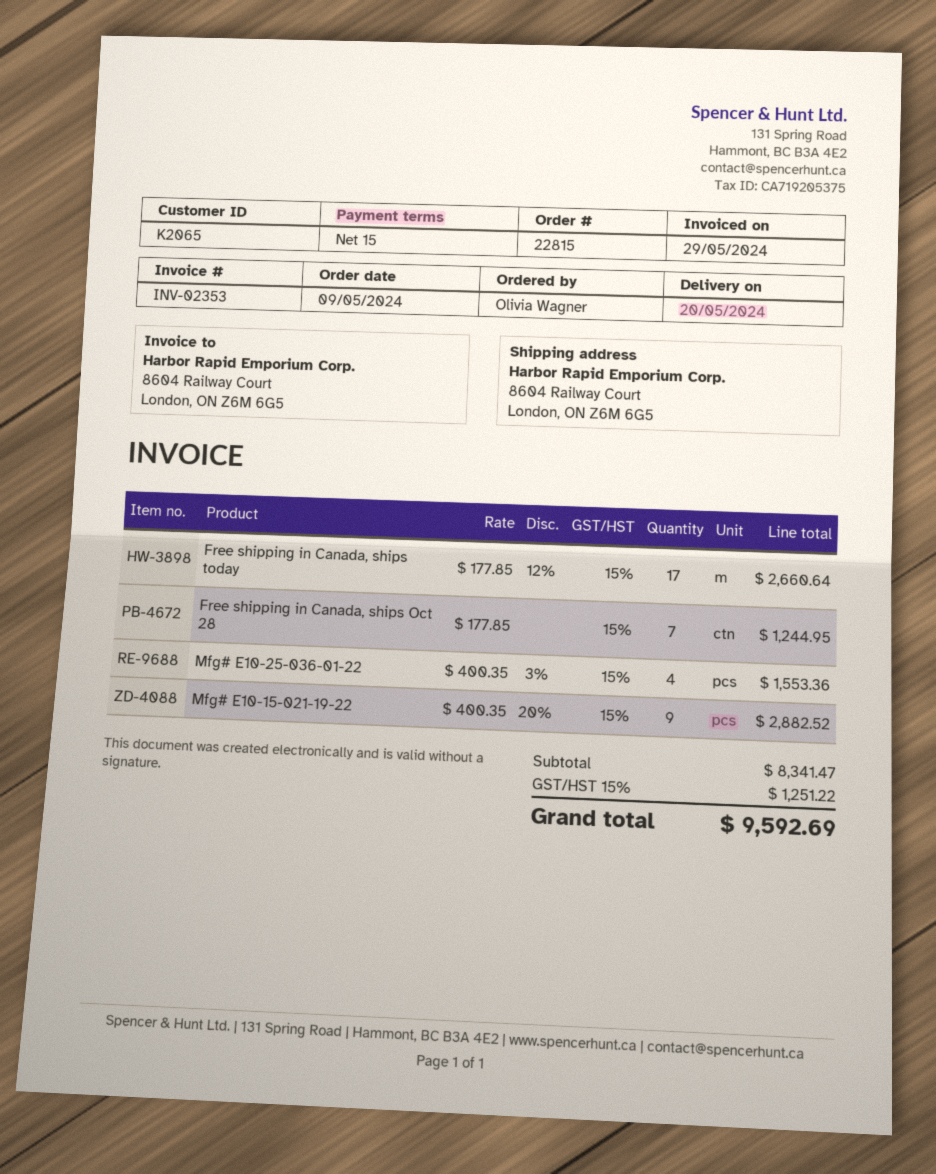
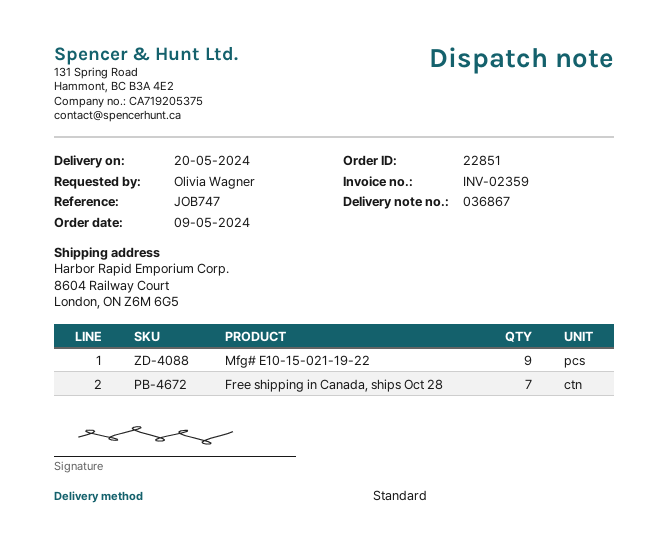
order number: 22815 -> 22851
invoice number: INV-02353 -> INV-02359
Free shipping in Canada, ships today: 17 -> none
Mfg# E10-25-036-01-22: 4 -> none

